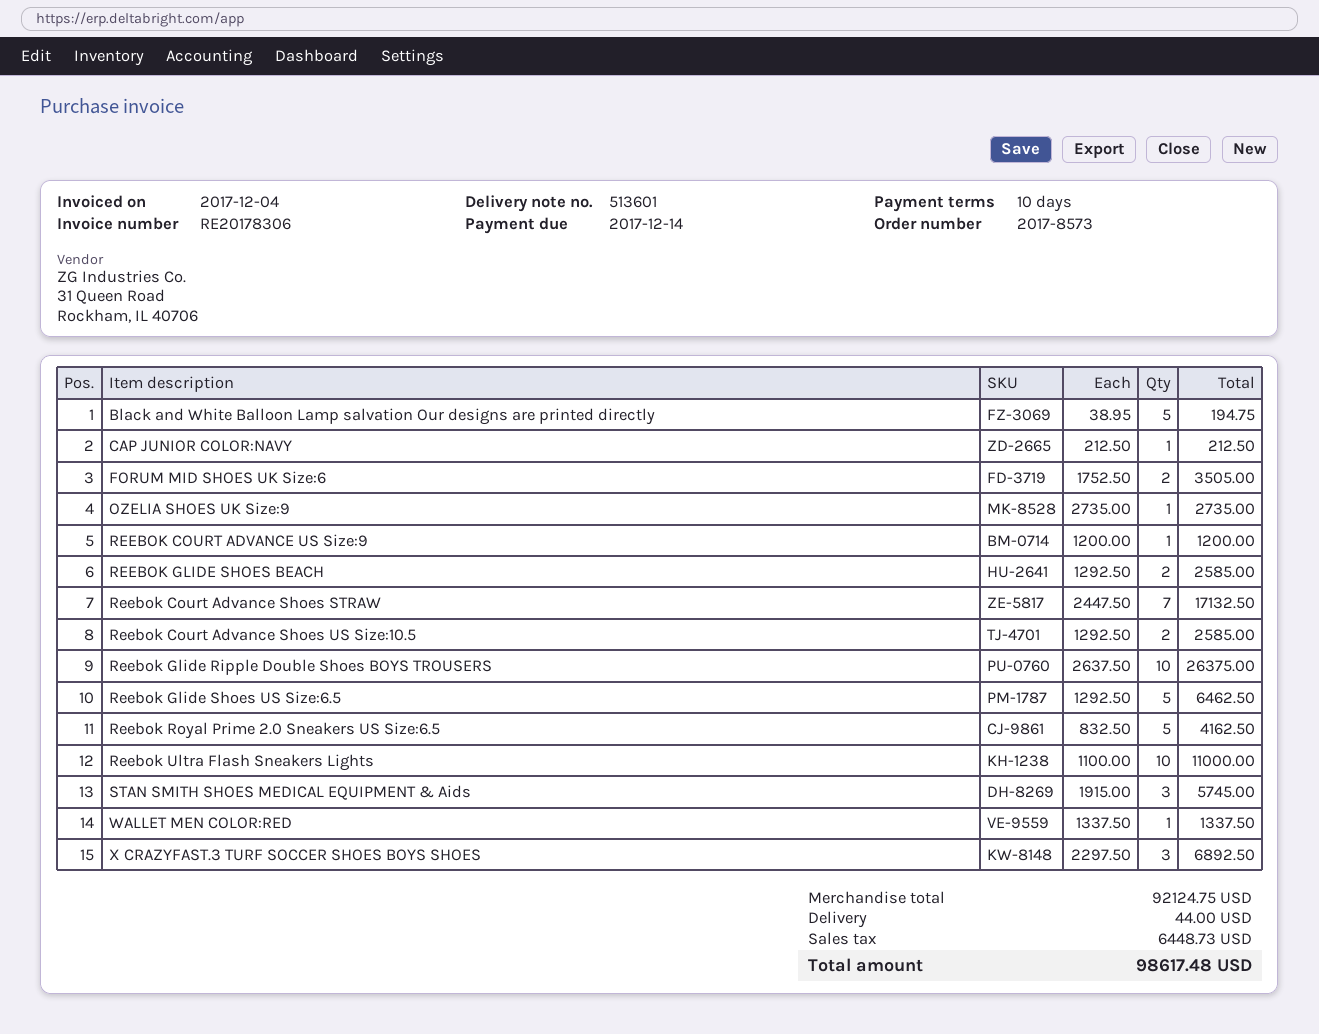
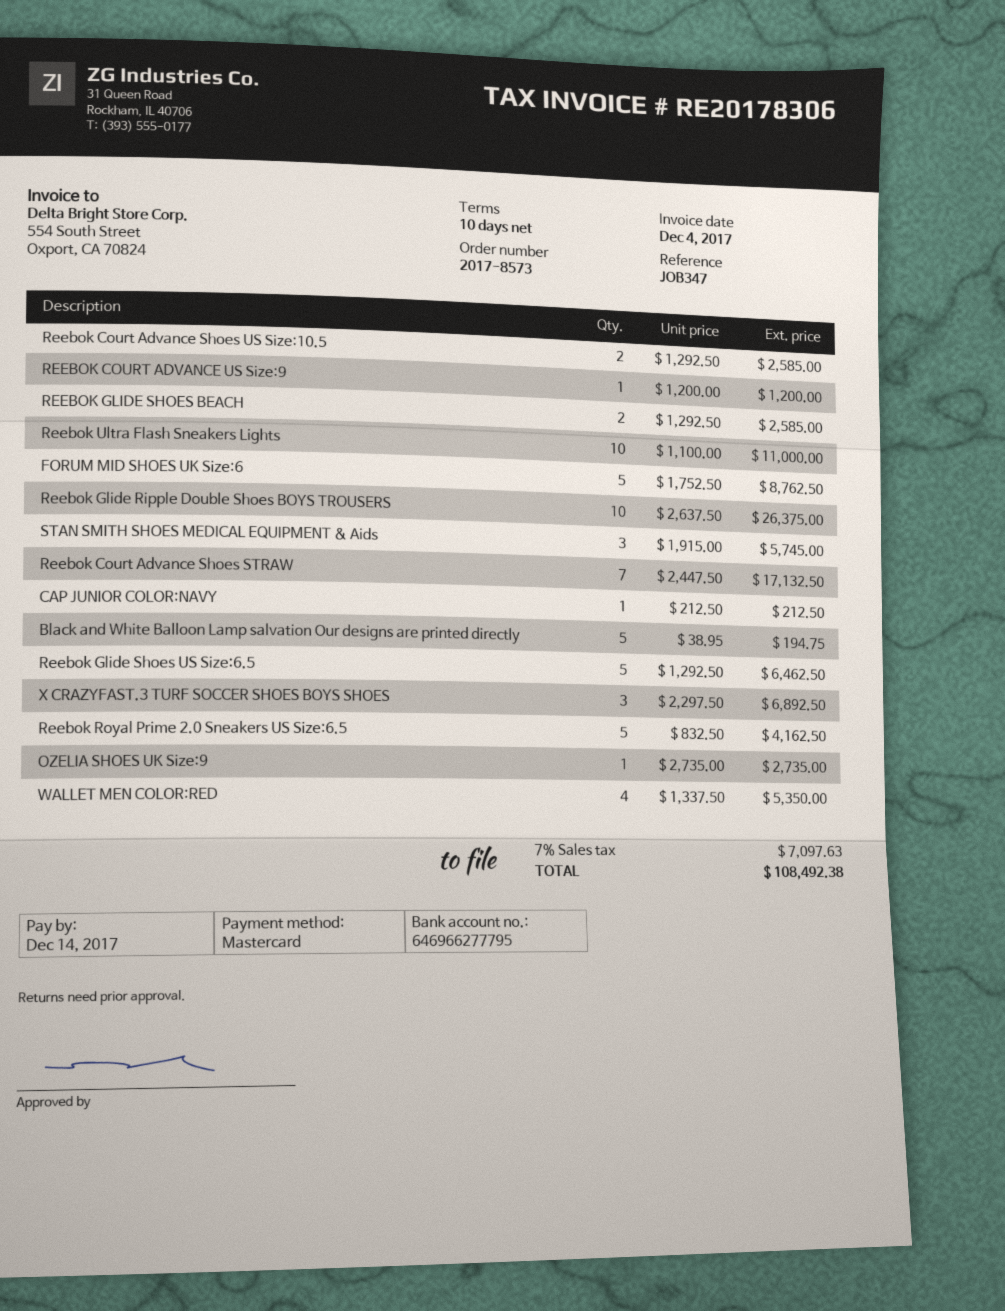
FORUM MID SHOES UK Size:6: 2 x 1752.50 = 3505.00 -> 5 x 1752.50 = 8762.50
WALLET MEN COLOR:RED: 1 x 1337.50 = 1337.50 -> 4 x 1337.50 = 5350.00
shipping: 44.00 -> none
tax: 6448.73 -> 7097.63
total: 98617.48 -> 108492.38

